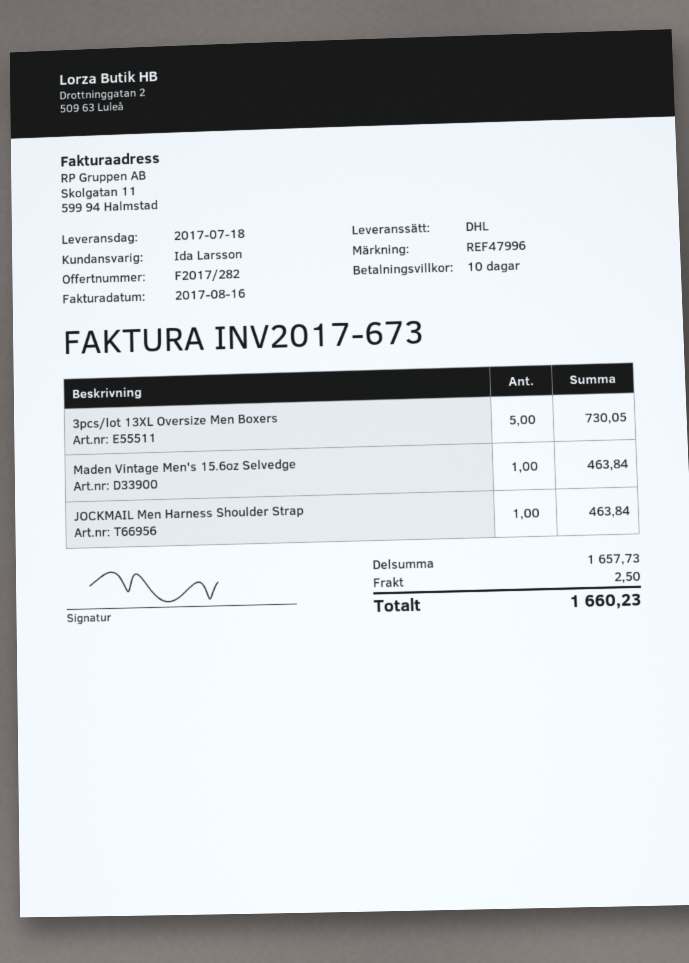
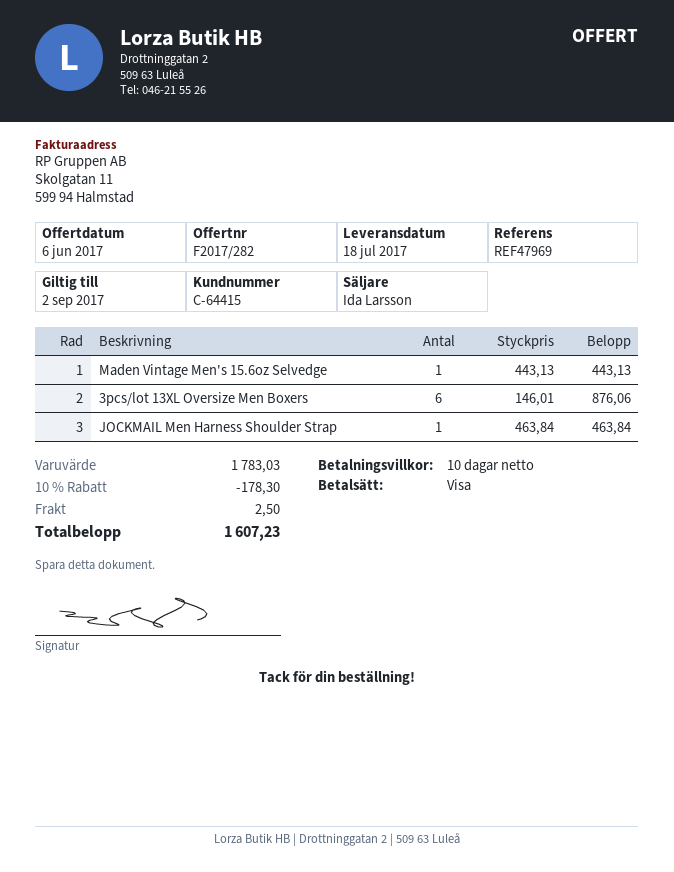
reference: REF47996 -> REF47969
3pcs/lot 13XL Oversize Men Boxers: 5 for 730.05 -> 6 for 876.06
Maden Vintage Men's 15.6oz Selvedge: 1 for 463.84 -> 1 for 443.13
subtotal: 1657.73 -> 1783.03
discount: none -> 10% = 178.30
total: 1660.23 -> 1607.23

